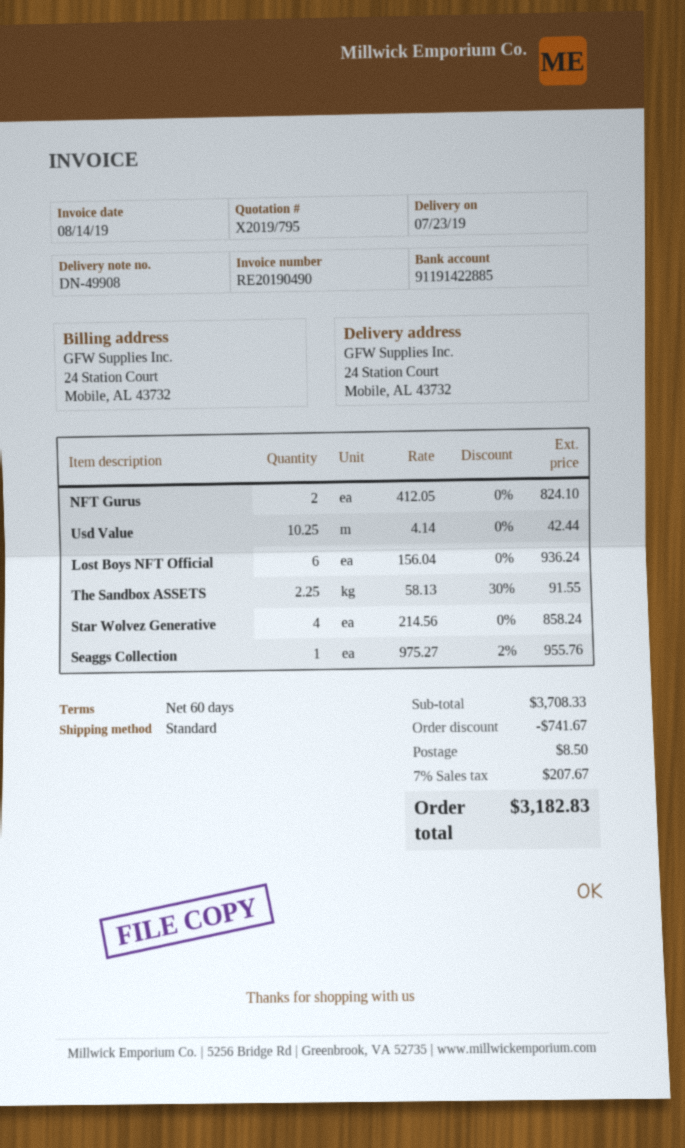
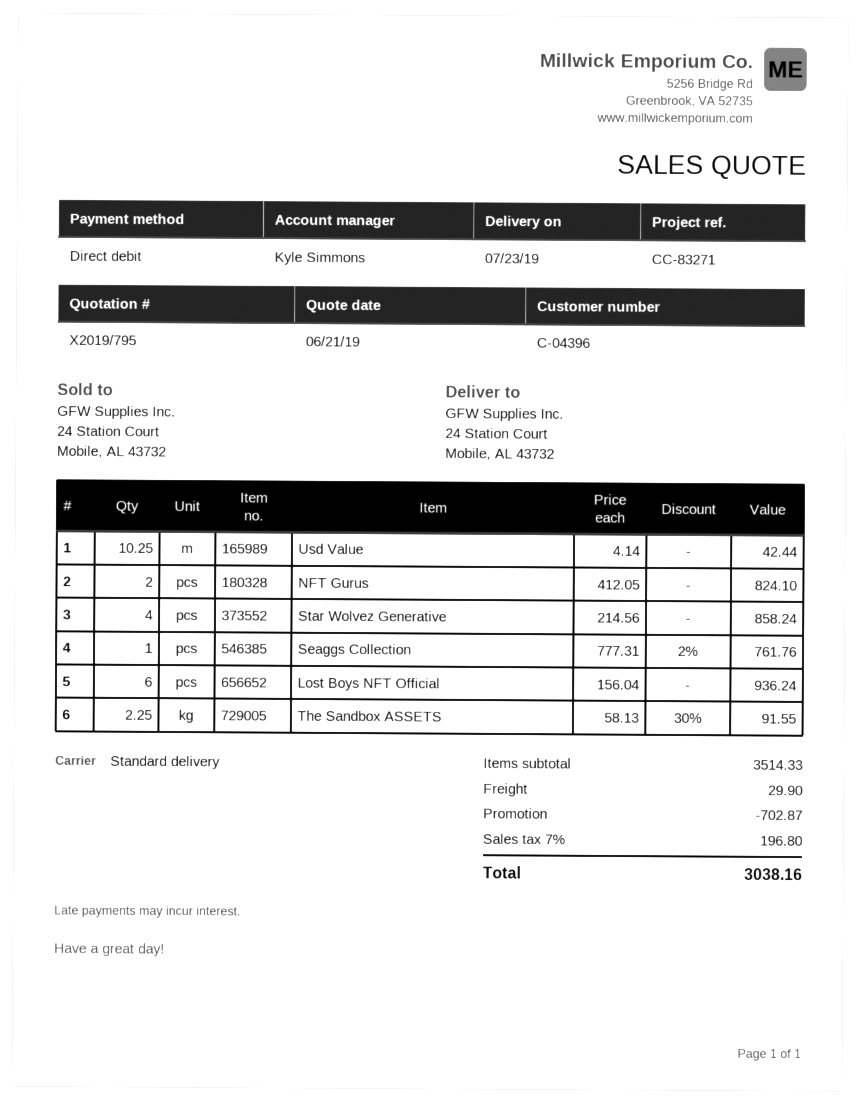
Seaggs Collection: 1 x 975.27 - 2% = 955.76 -> 1 x 777.31 - 2% = 761.76
subtotal: 3708.33 -> 3514.33
discount: 741.67 -> 702.87
shipping: 8.50 -> 29.90
tax: 7% = 207.67 -> 7% = 196.80
total: 3182.83 -> 3038.16

